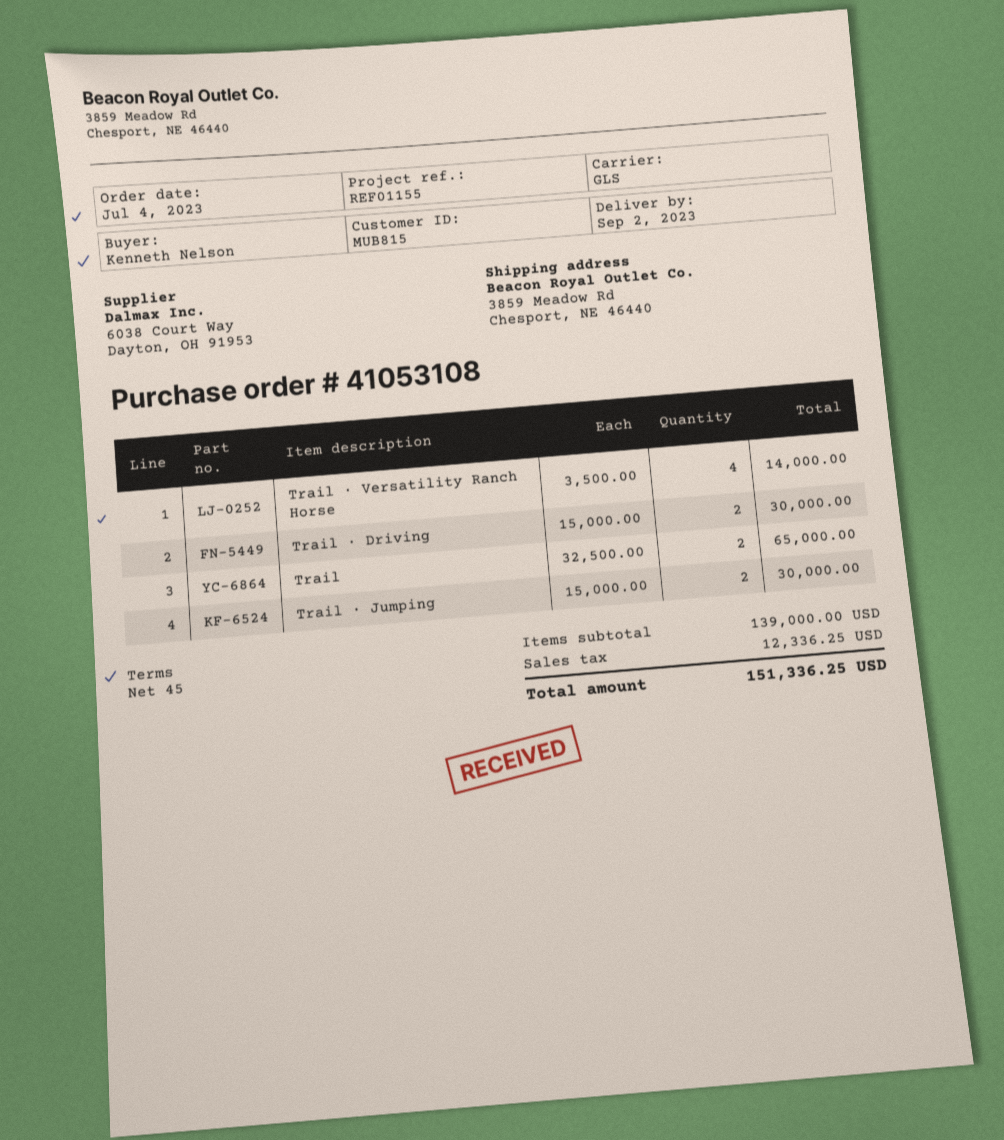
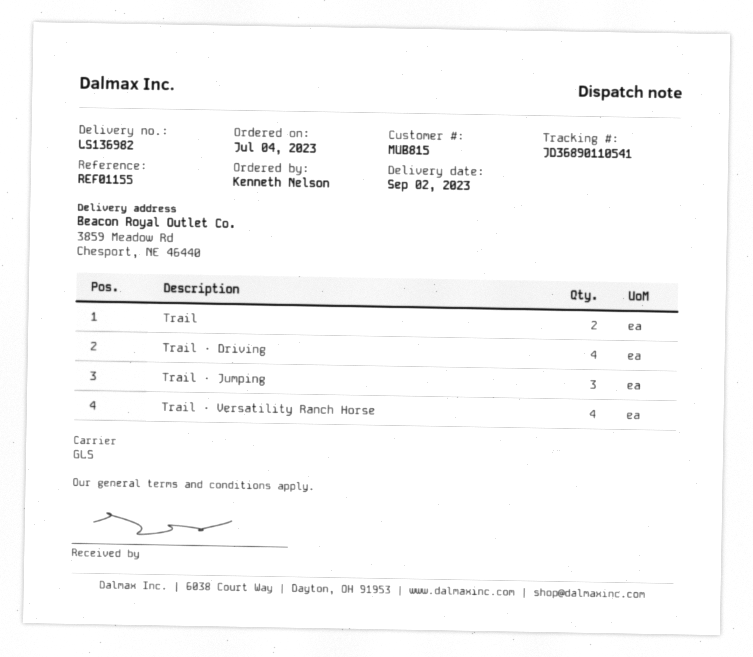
Trail · Driving: 2 -> 4
Trail · Jumping: 2 -> 3

